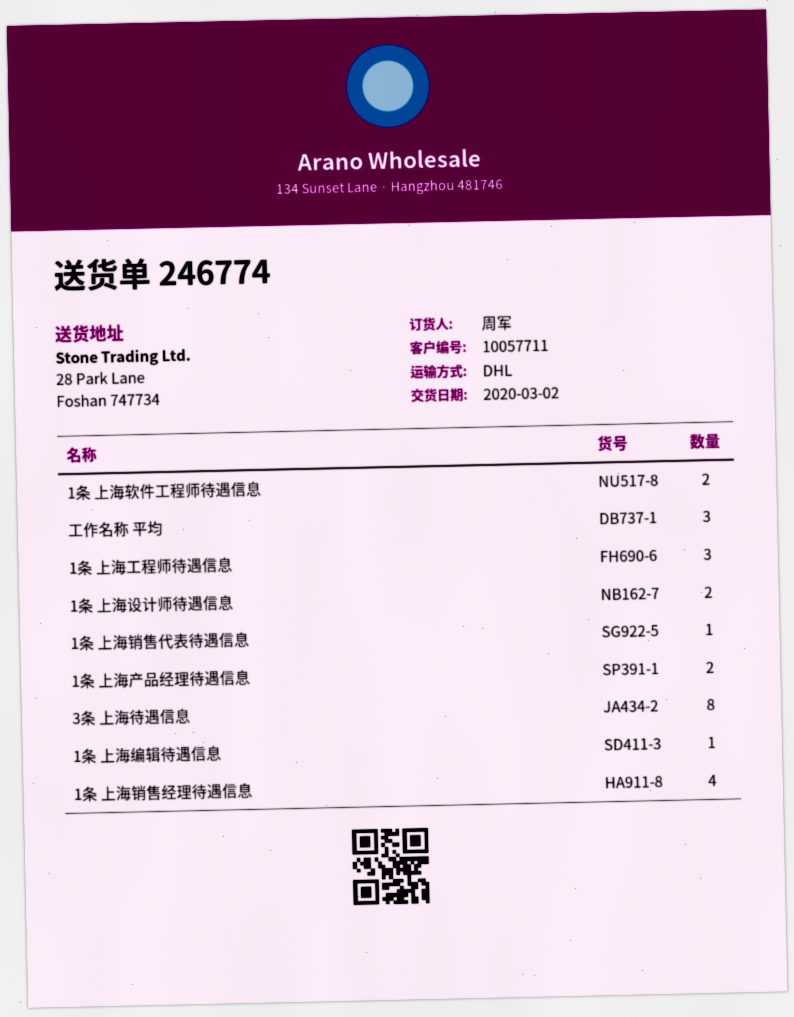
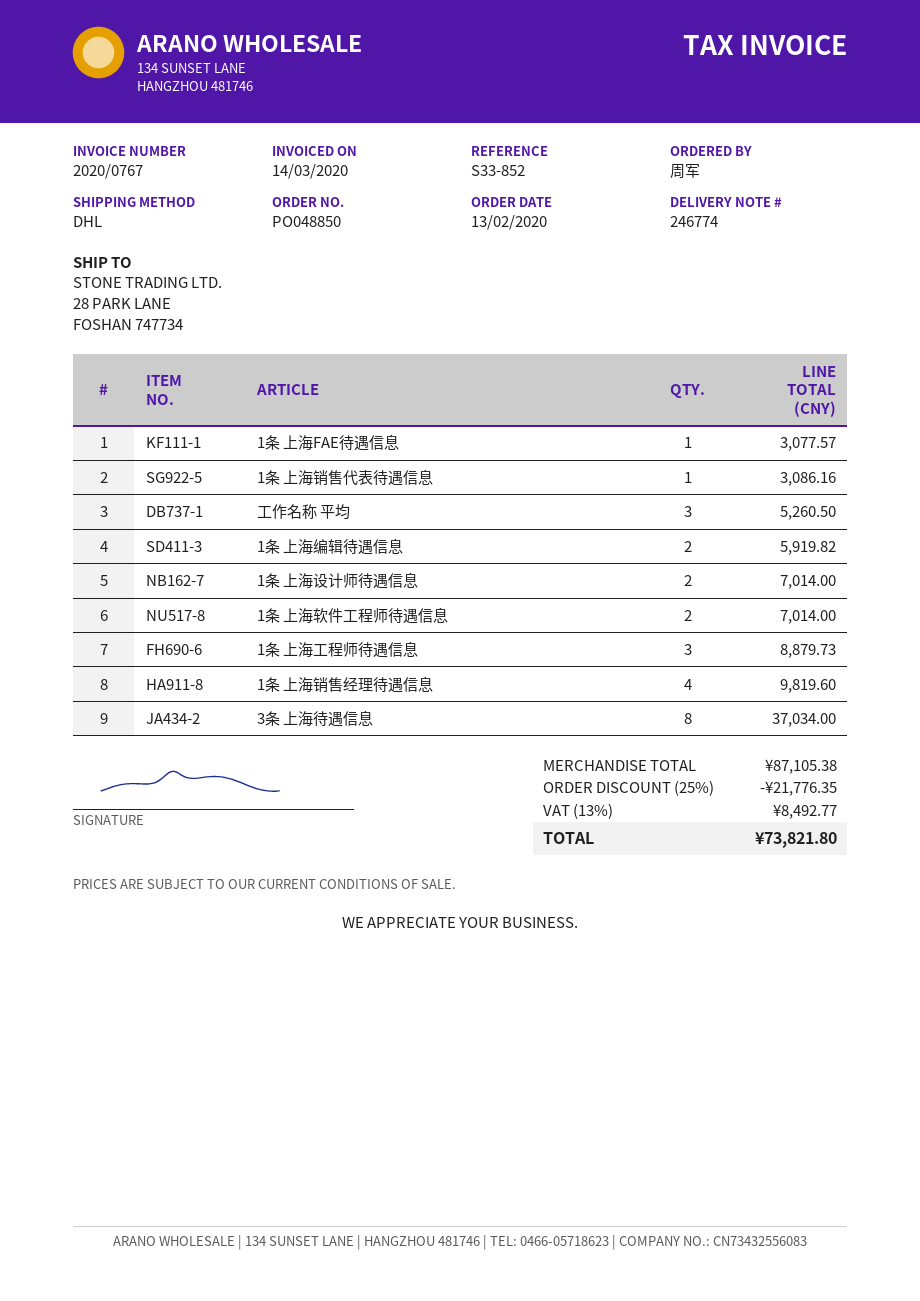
1条 上海产品经理待遇信息: 2 -> none
1条 上海编辑待遇信息: 1 -> 2
1条 上海FAE待遇信息: none -> 1

